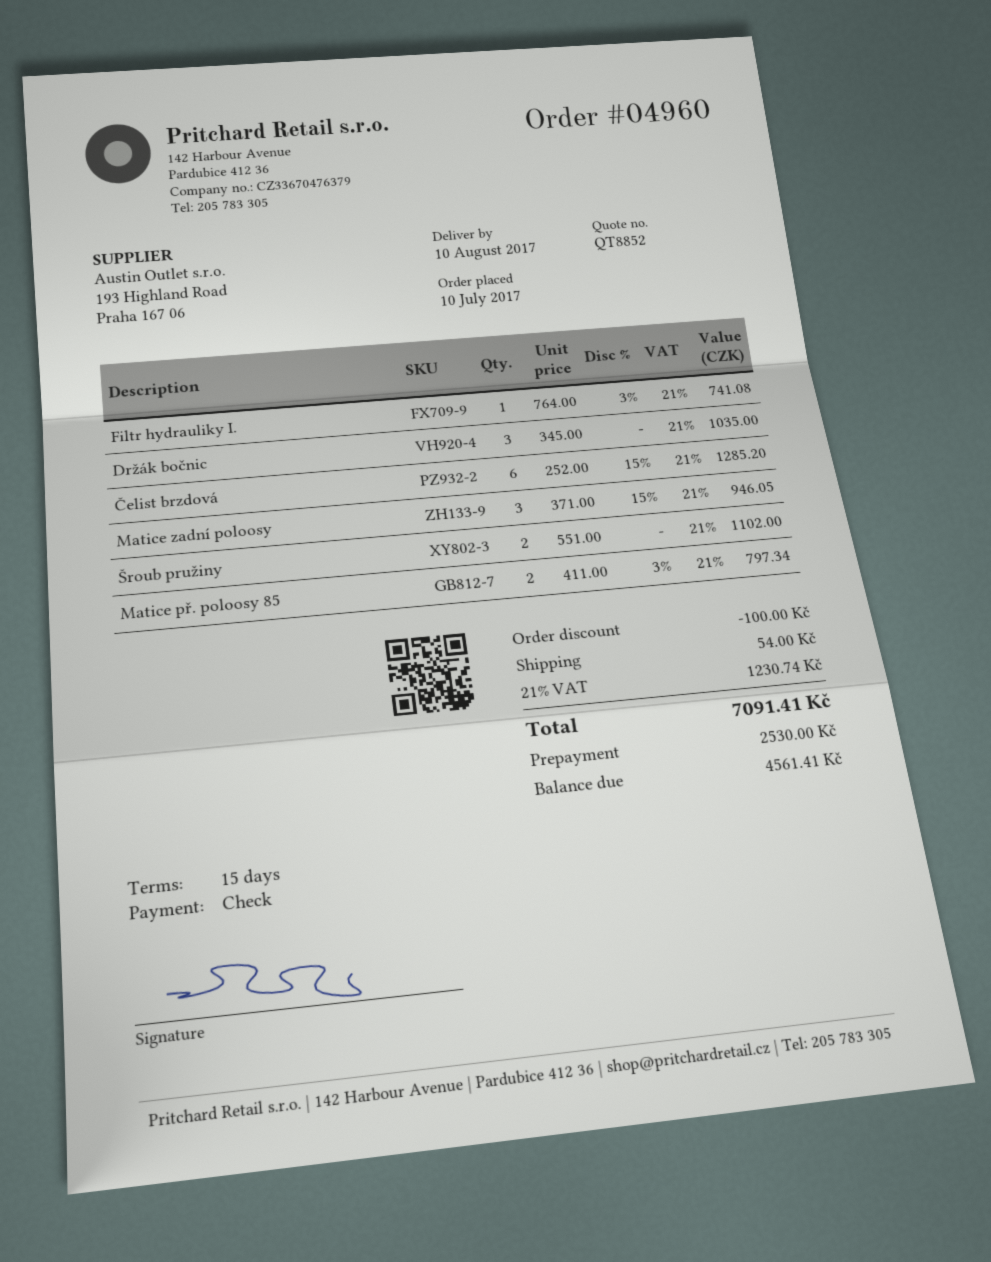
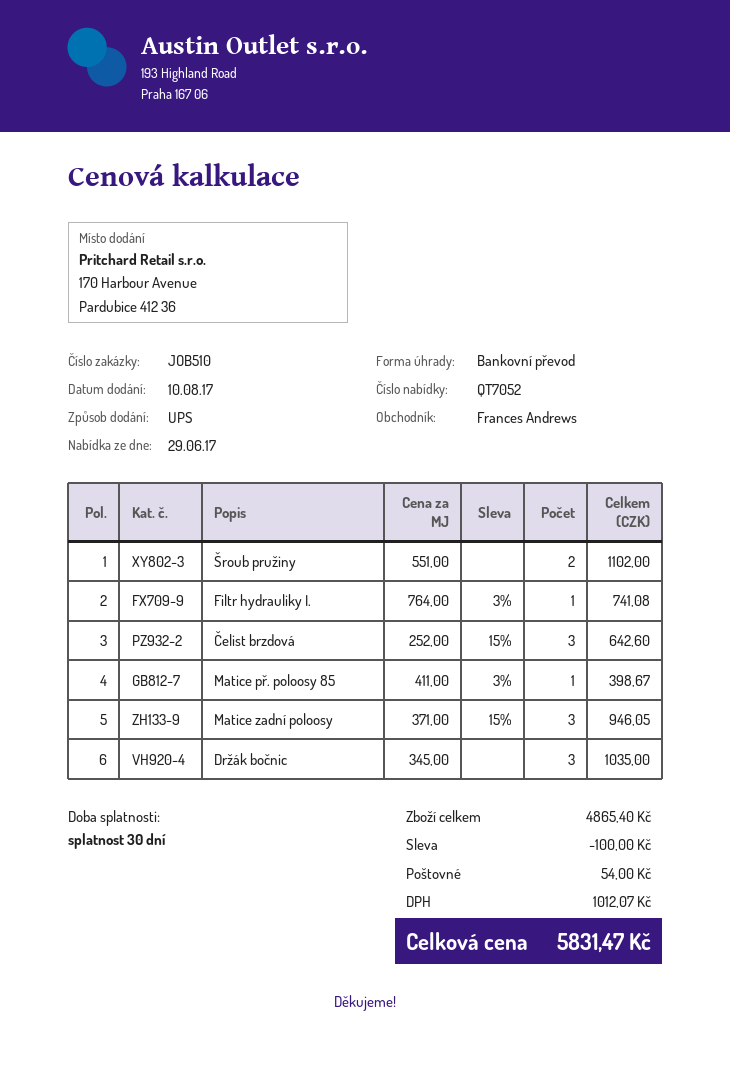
quote number: QT8852 -> QT7052
payment terms: 15 days -> 30 days
payment method: cheque -> bank transfer
Čelist brzdová: 6 x 252.00 - 15% = 1285.20 -> 3 x 252.00 - 15% = 642.60
Matice př. poloosy 85: 2 x 411.00 - 3% = 797.34 -> 1 x 411.00 - 3% = 398.67
tax: 1230.74 -> 1012.07
total: 7091.41 -> 5831.47

